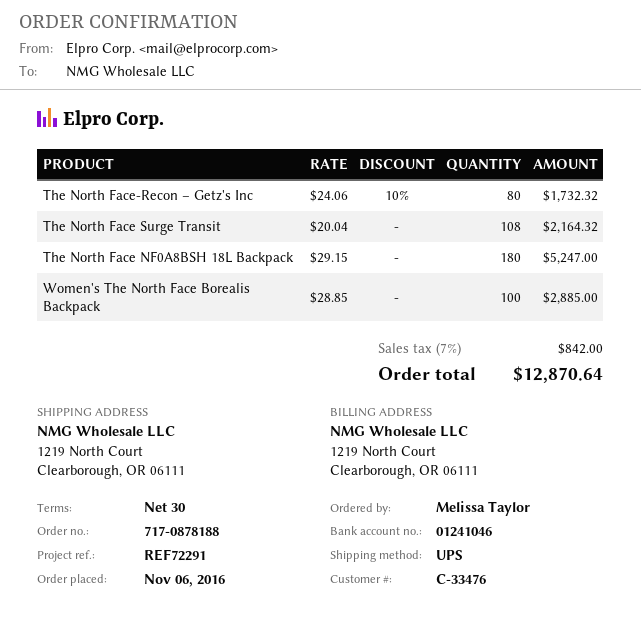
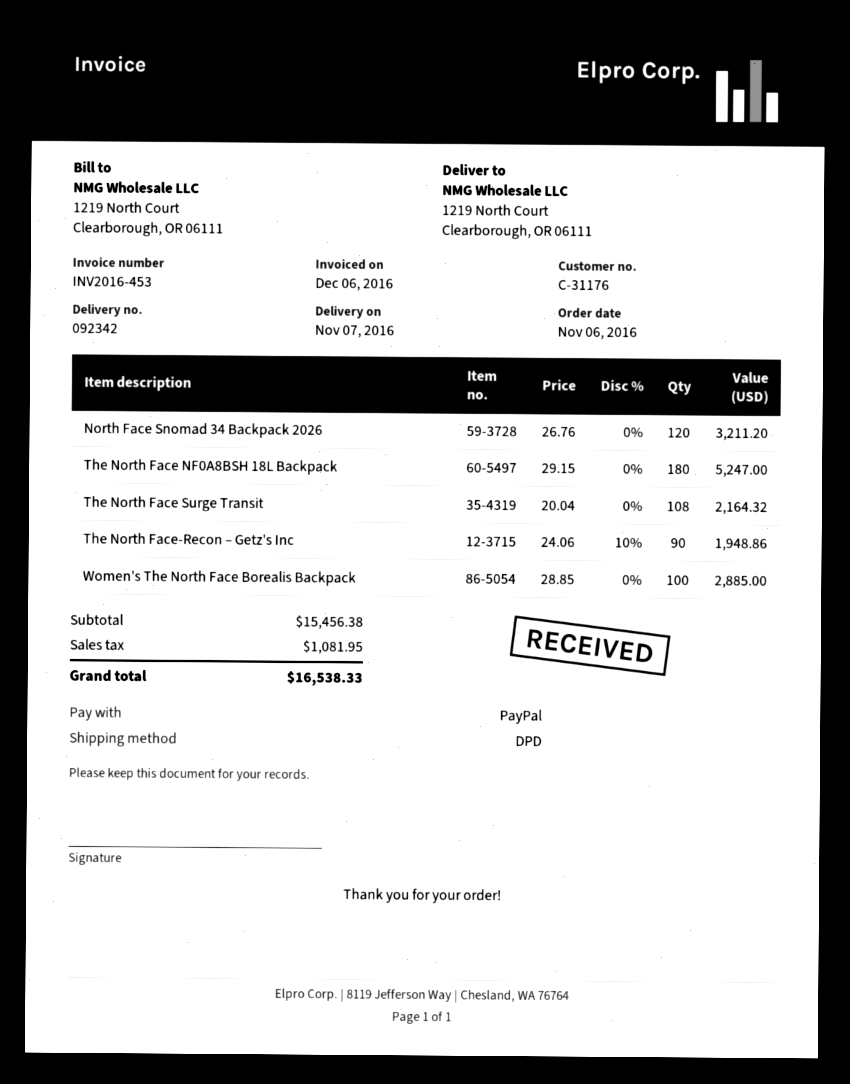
customer number: C-33476 -> C-31176
shipping method: UPS -> DPD
The North Face-Recon – Getz's Inc: 80 x 24.06 - 10% = 1732.32 -> 90 x 24.06 - 10% = 1948.86
North Face Snomad 34 Backpack 2026: none -> 120 x 26.76 = 3211.20
tax: 842.00 -> 1081.95
total: 12870.64 -> 16538.33

